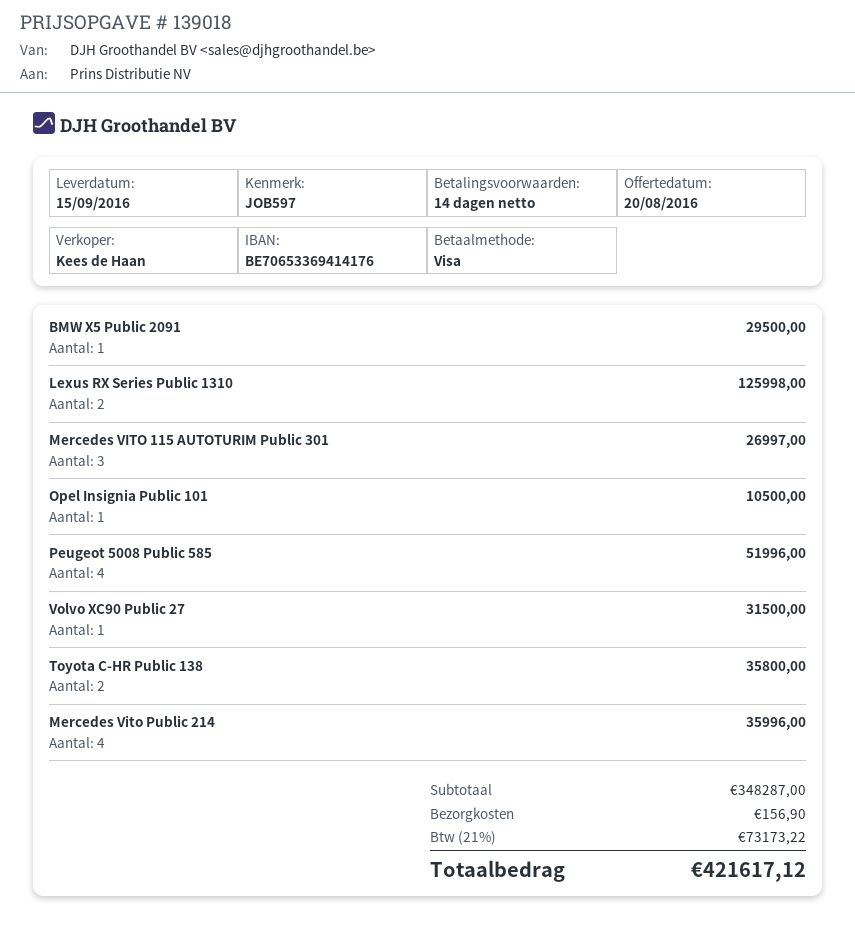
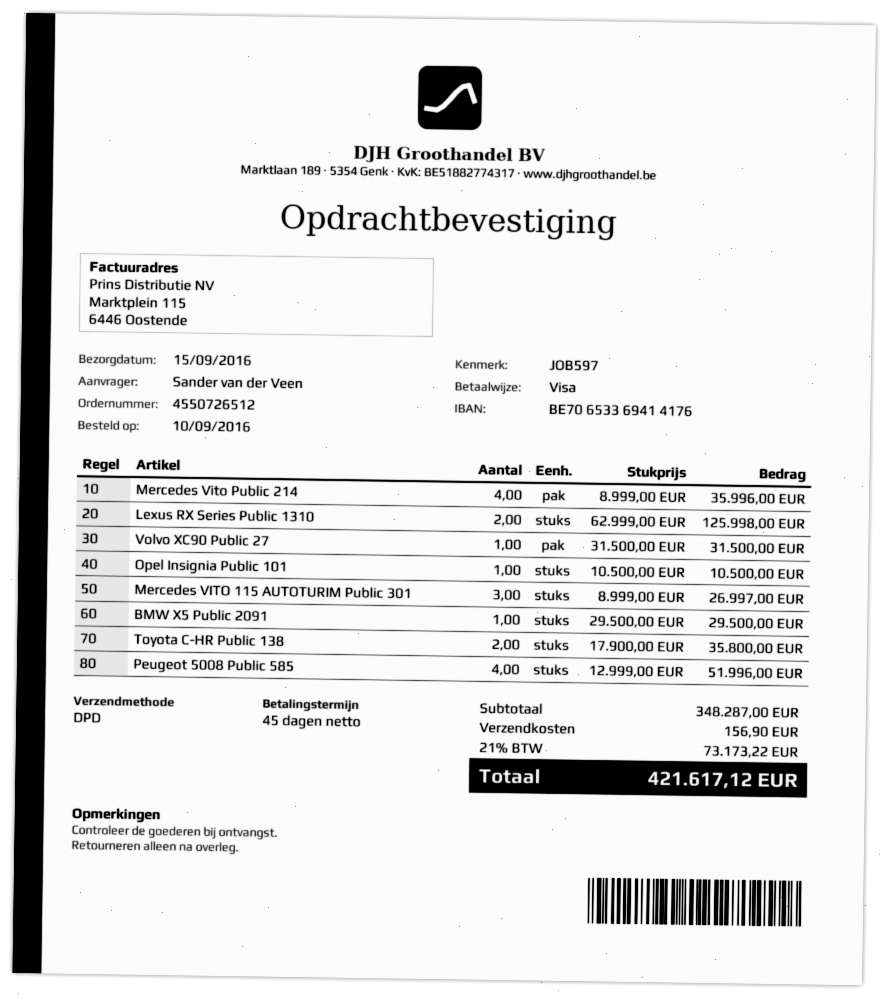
payment terms: 14 days -> 45 days

